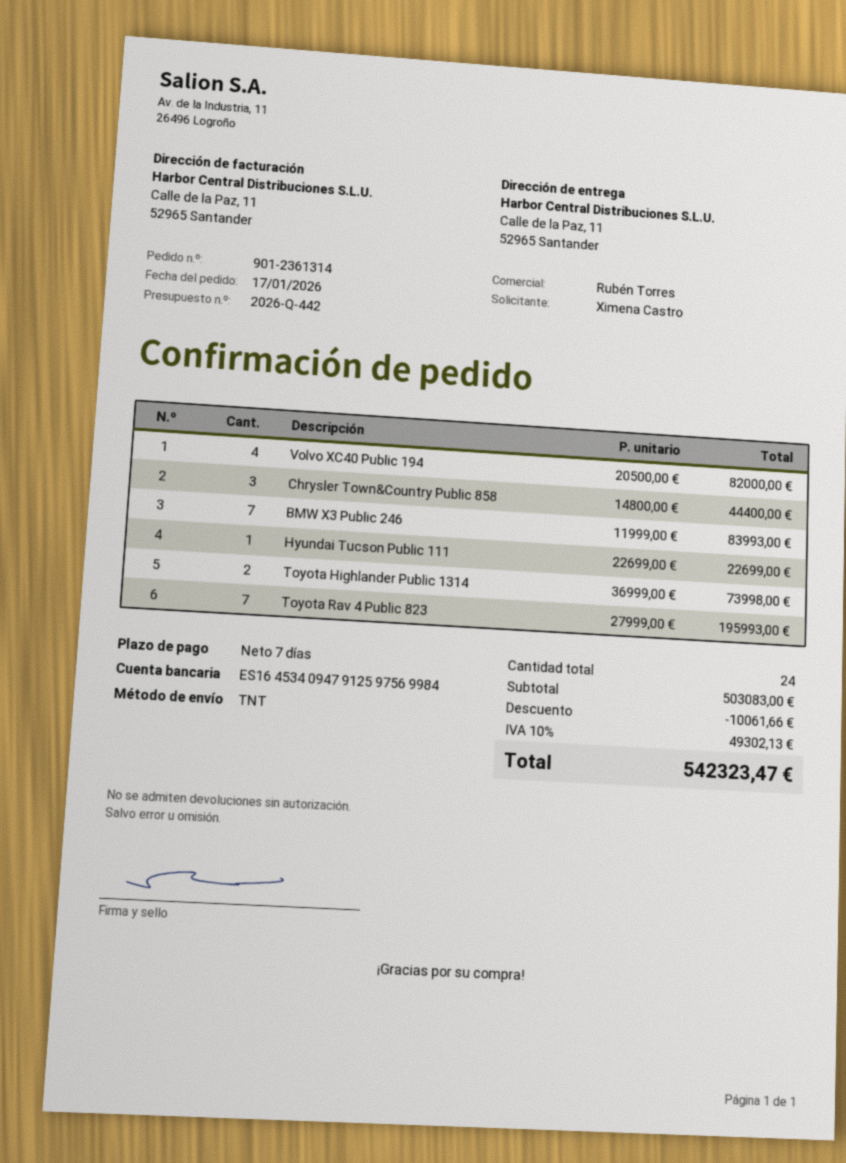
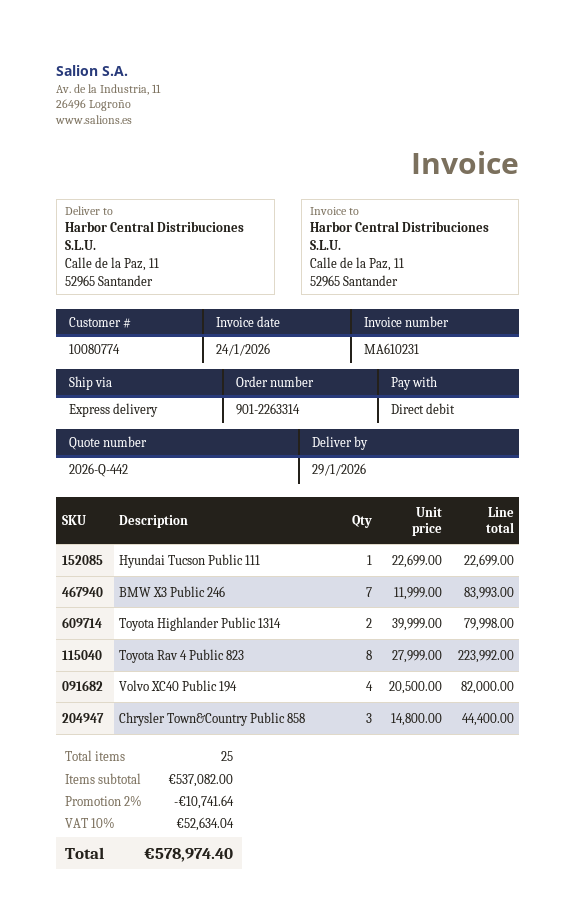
order number: 901-2361314 -> 901-2263314
shipping method: TNT -> express
Toyota Highlander Public 1314: 2 x 36999.00 = 73998.00 -> 2 x 39999.00 = 79998.00
Toyota Rav 4 Public 823: 7 x 27999.00 = 195993.00 -> 8 x 27999.00 = 223992.00
total quantity: 24 -> 25
subtotal: 503083.00 -> 537082.00
discount: 10061.66 -> 10741.64
tax: 10% = 49302.13 -> 10% = 52634.04
total: 542323.47 -> 578974.40

